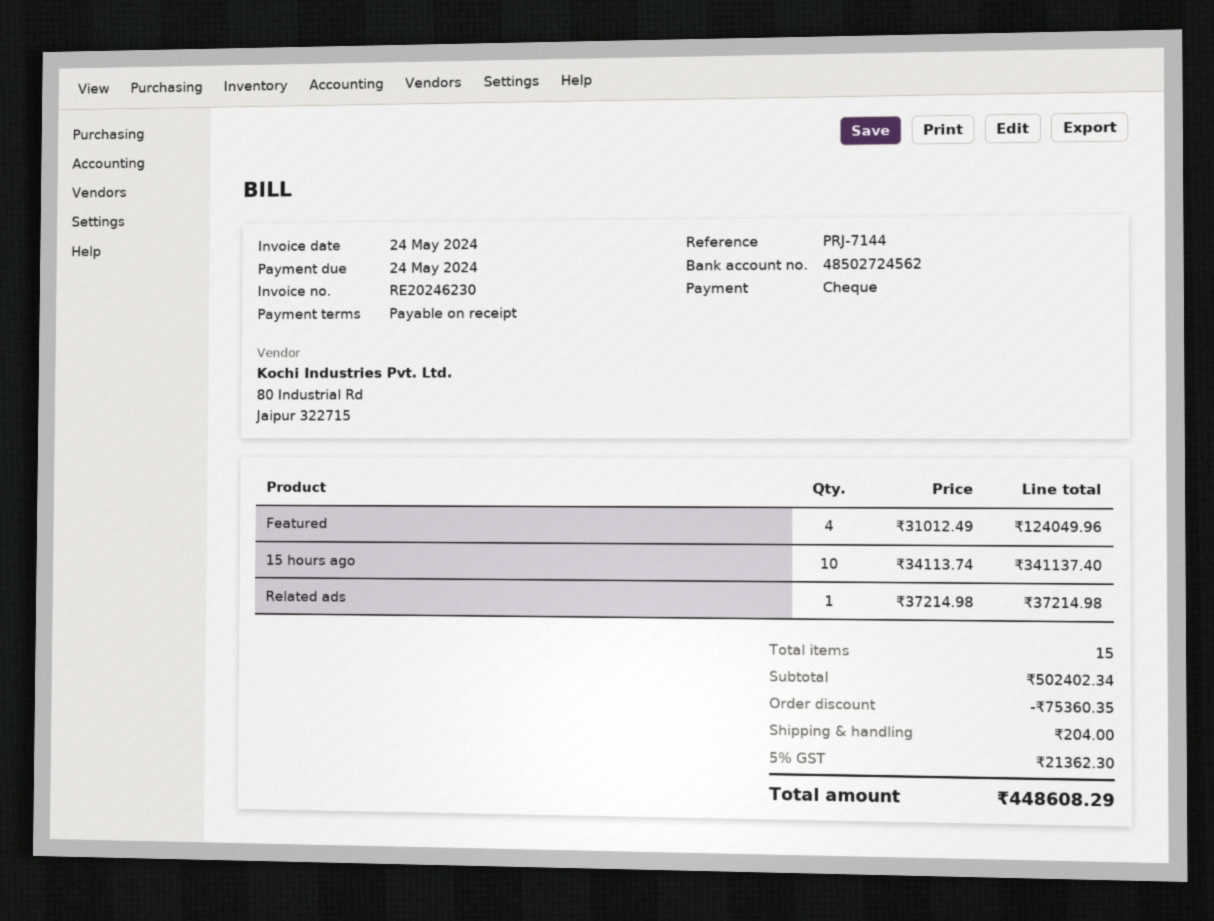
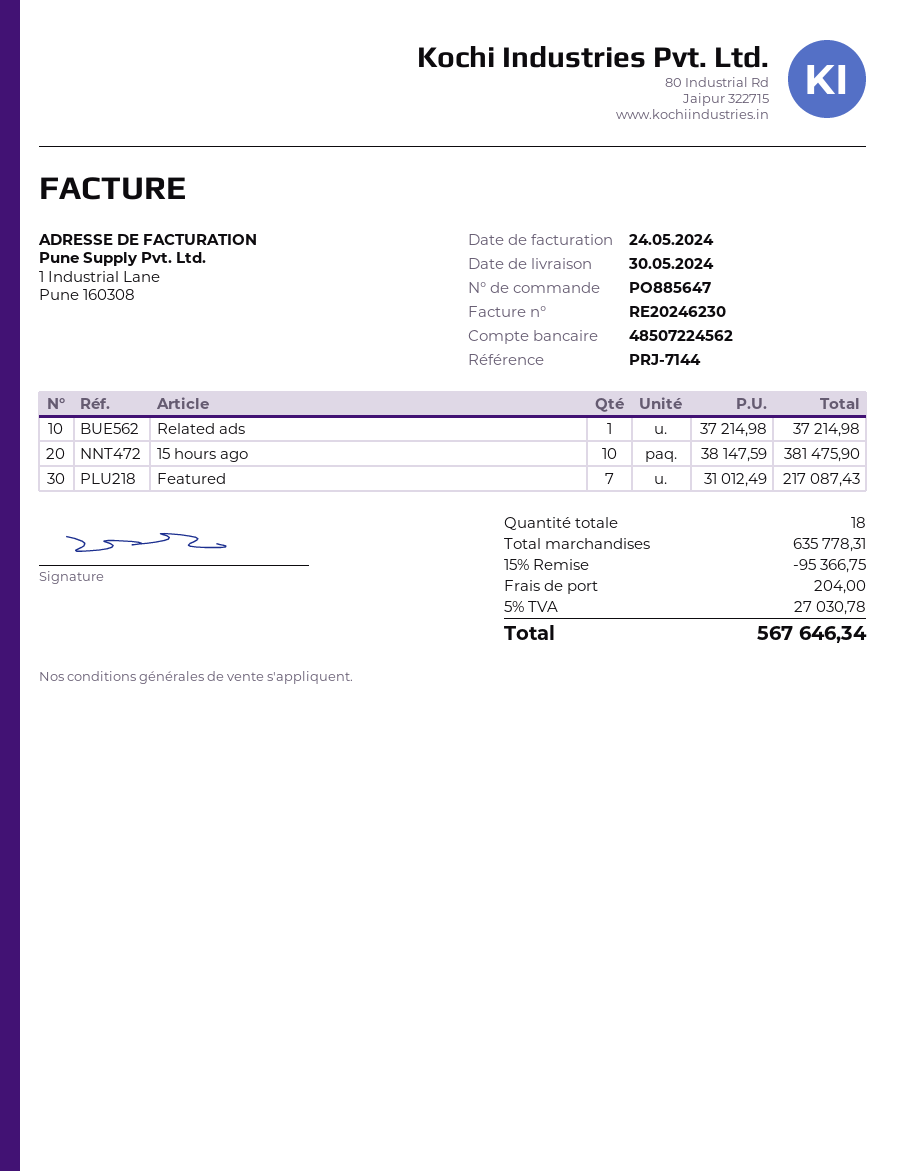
bank account: 48502724562 -> 48507224562
Featured: 4 x 31012.49 = 124049.96 -> 7 x 31012.49 = 217087.43
15 hours ago: 10 x 34113.74 = 341137.40 -> 10 x 38147.59 = 381475.90
total quantity: 15 -> 18
subtotal: 502402.34 -> 635778.31
discount: 75360.35 -> 95366.75
tax: 5% = 21362.30 -> 5% = 27030.78
total: 448608.29 -> 567646.34

